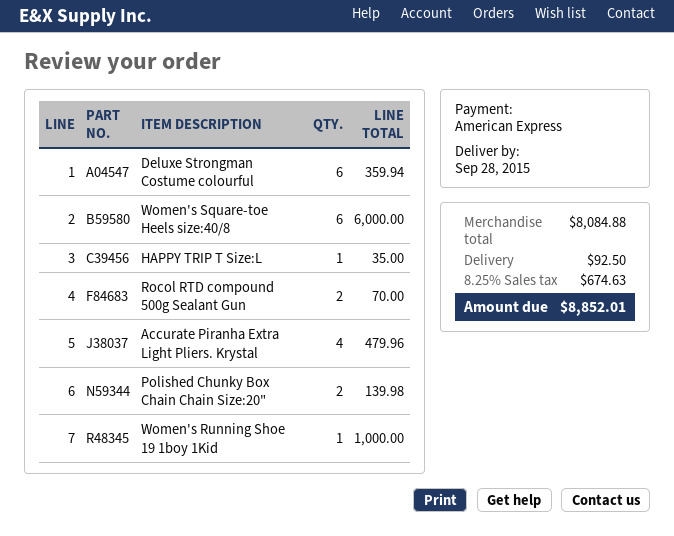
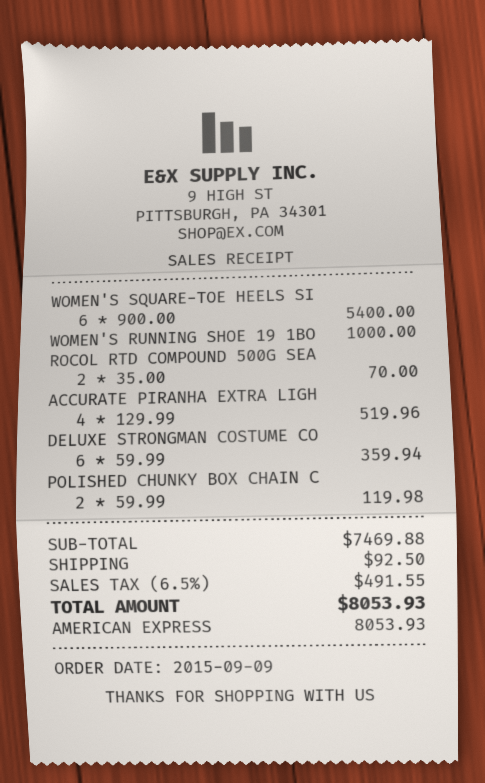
Women's Square-toe Heels size:40/8: 6 for 6000.00 -> 6 for 5400.00
HAPPY TRIP T Size:L: 1 for 35.00 -> none
Accurate Piranha Extra Light Pliers. Krystal: 4 for 479.96 -> 4 for 519.96
Polished Chunky Box Chain Chain Size:20": 2 for 139.98 -> 2 for 119.98
subtotal: 8084.88 -> 7469.88
tax: 8.25% = 674.63 -> 6.5% = 491.55
total: 8852.01 -> 8053.93

